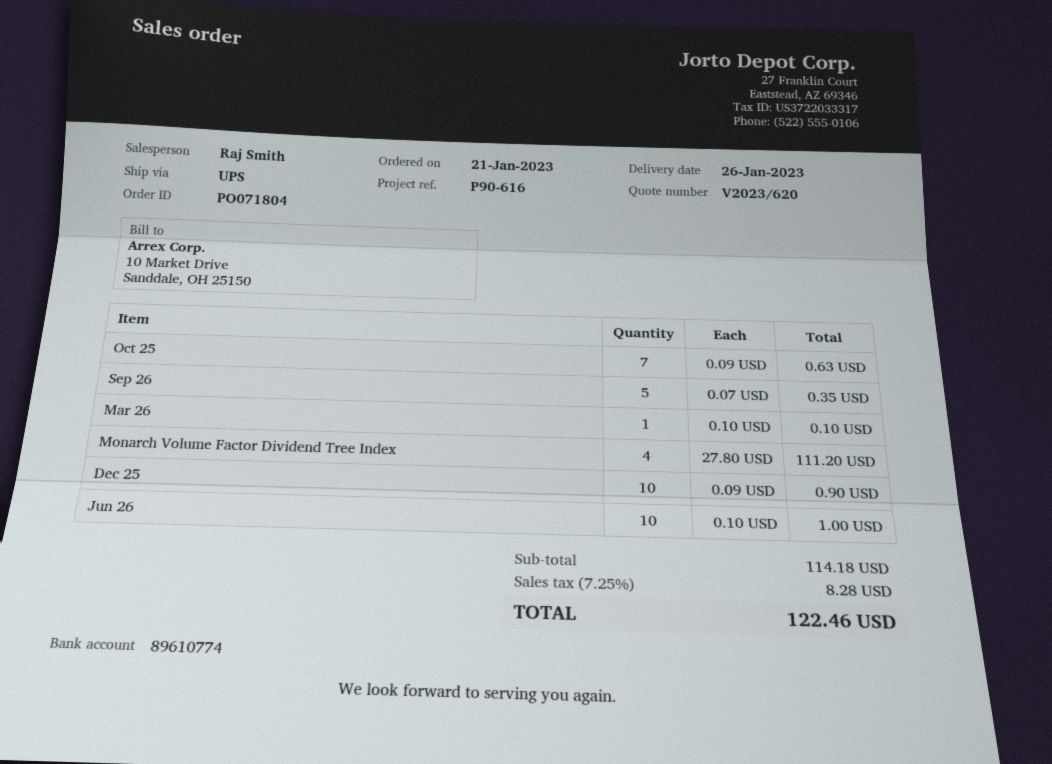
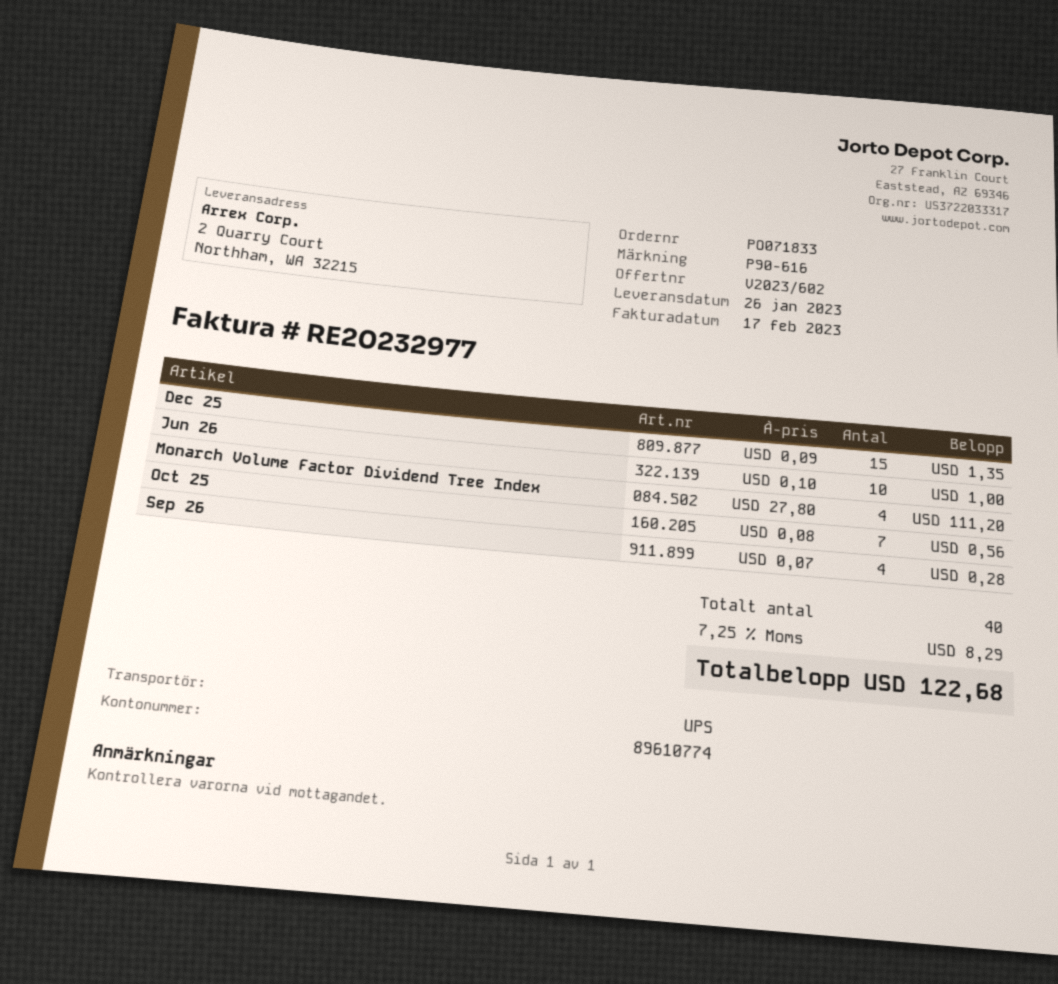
quote number: V2023/620 -> V2023/602
order number: PO071804 -> PO071833
Oct 25: 7 x 0.09 = 0.63 -> 7 x 0.08 = 0.56
Sep 26: 5 x 0.07 = 0.35 -> 4 x 0.07 = 0.28
Mar 26: 1 x 0.10 = 0.10 -> none
Dec 25: 10 x 0.09 = 0.90 -> 15 x 0.09 = 1.35
tax: 7.25% = 8.28 -> 7.25% = 8.29
total: 122.46 -> 122.68

